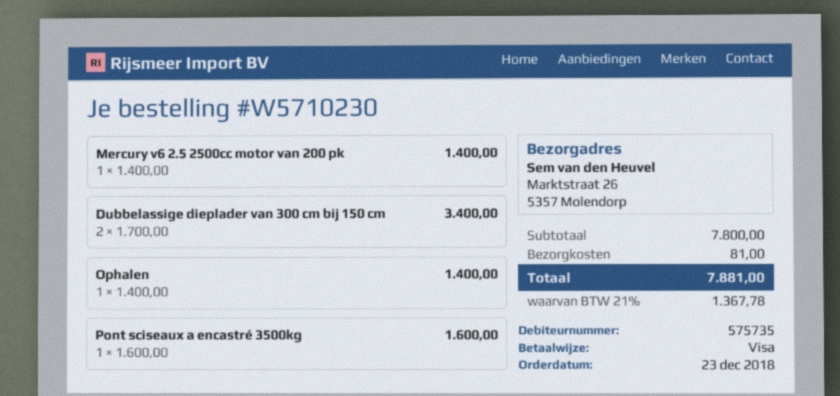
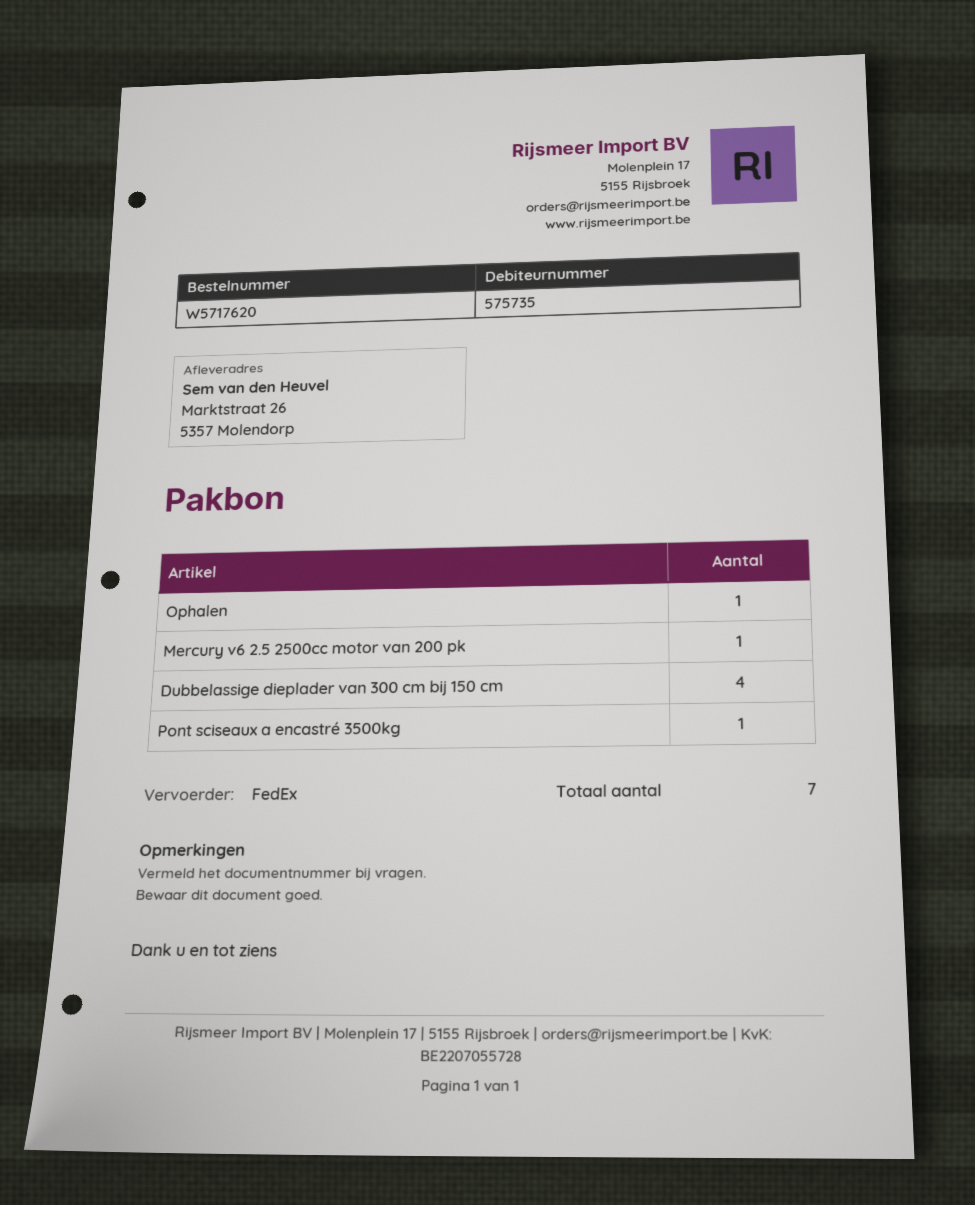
order number: W5710230 -> W5717620
Dubbelassige dieplader van 300 cm bij 150 cm: 2 -> 4

